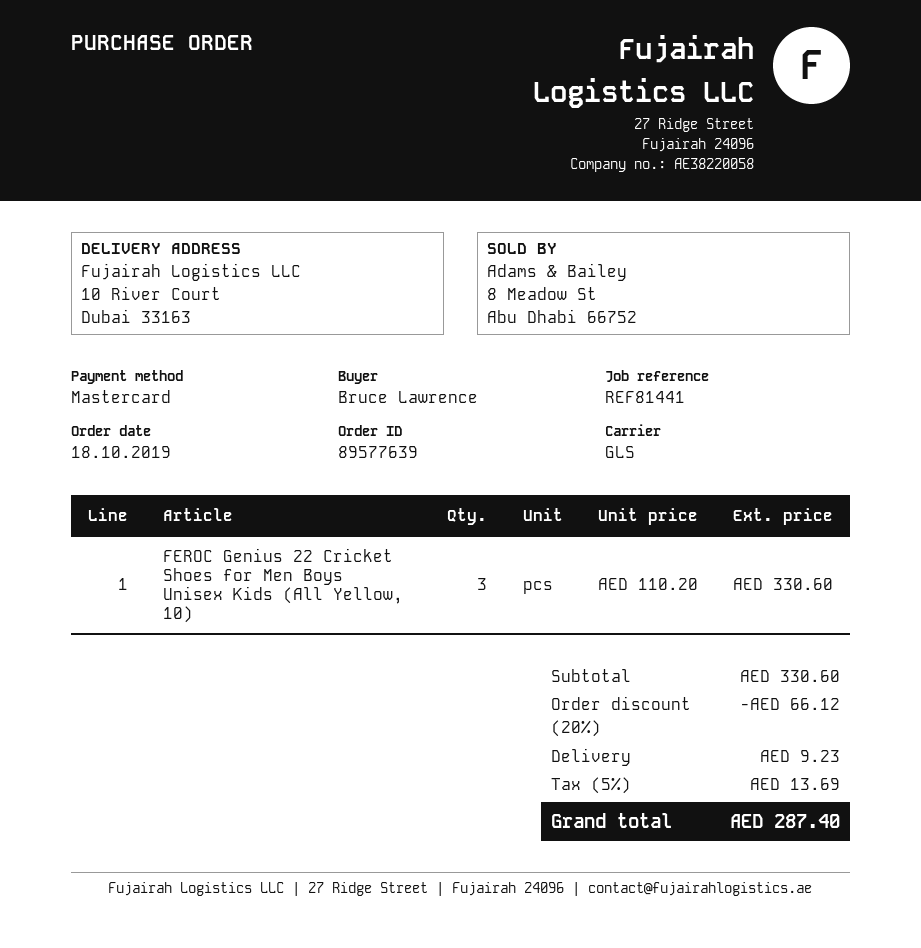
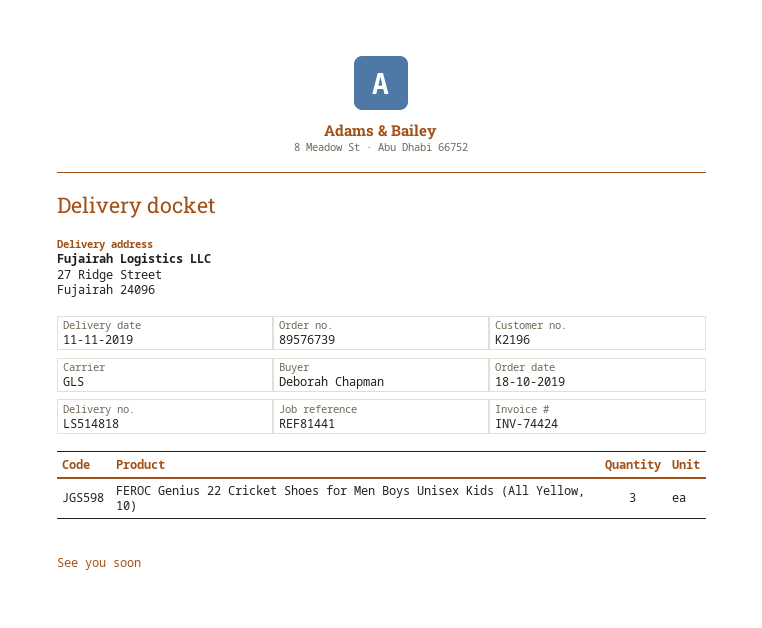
order number: 89577639 -> 89576739
ordered by: Bruce Lawrence -> Deborah Chapman
ship to: 10 River Court, Dubai 33163 -> 27 Ridge Street, Fujairah 24096

